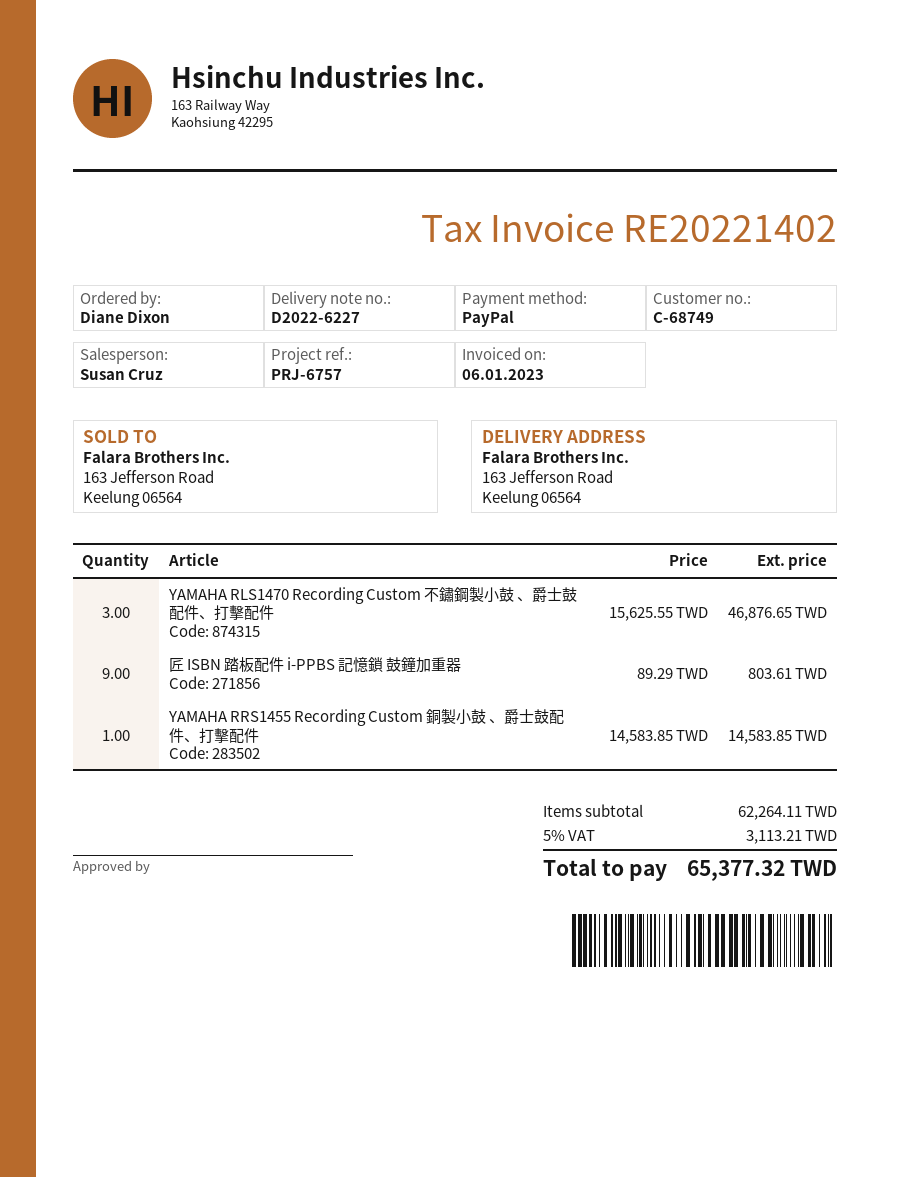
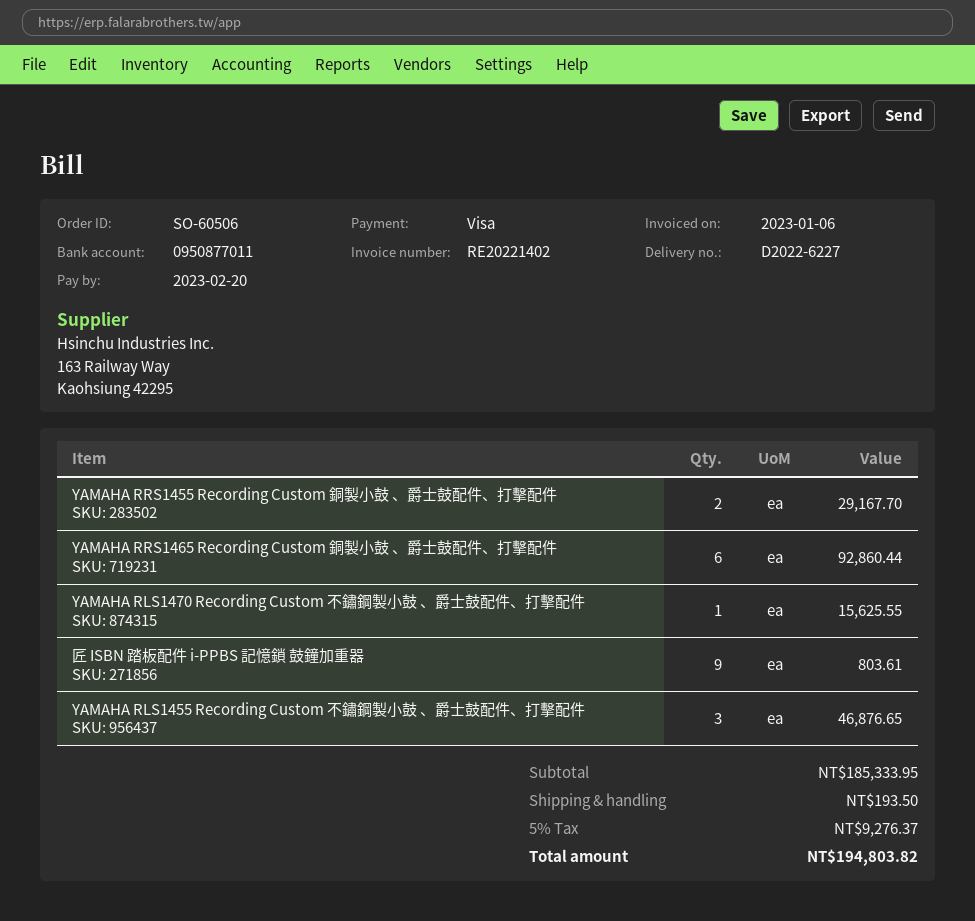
payment method: PayPal -> Visa
YAMAHA RLS1470 Recording Custom 不鏽鋼製小鼓 、爵士鼓配件、打擊配件: 3 for 46876.65 -> 1 for 15625.55
YAMAHA RRS1455 Recording Custom 銅製小鼓 、爵士鼓配件、打擊配件: 1 for 14583.85 -> 2 for 29167.70
YAMAHA RRS1465 Recording Custom 銅製小鼓 、爵士鼓配件、打擊配件: none -> 6 for 92860.44
YAMAHA RLS1455 Recording Custom 不鏽鋼製小鼓 、爵士鼓配件、打擊配件: none -> 3 for 46876.65
subtotal: 62264.11 -> 185333.95
shipping: none -> 193.50
tax: 5% = 3113.21 -> 5% = 9276.37
total: 65377.32 -> 194803.82

